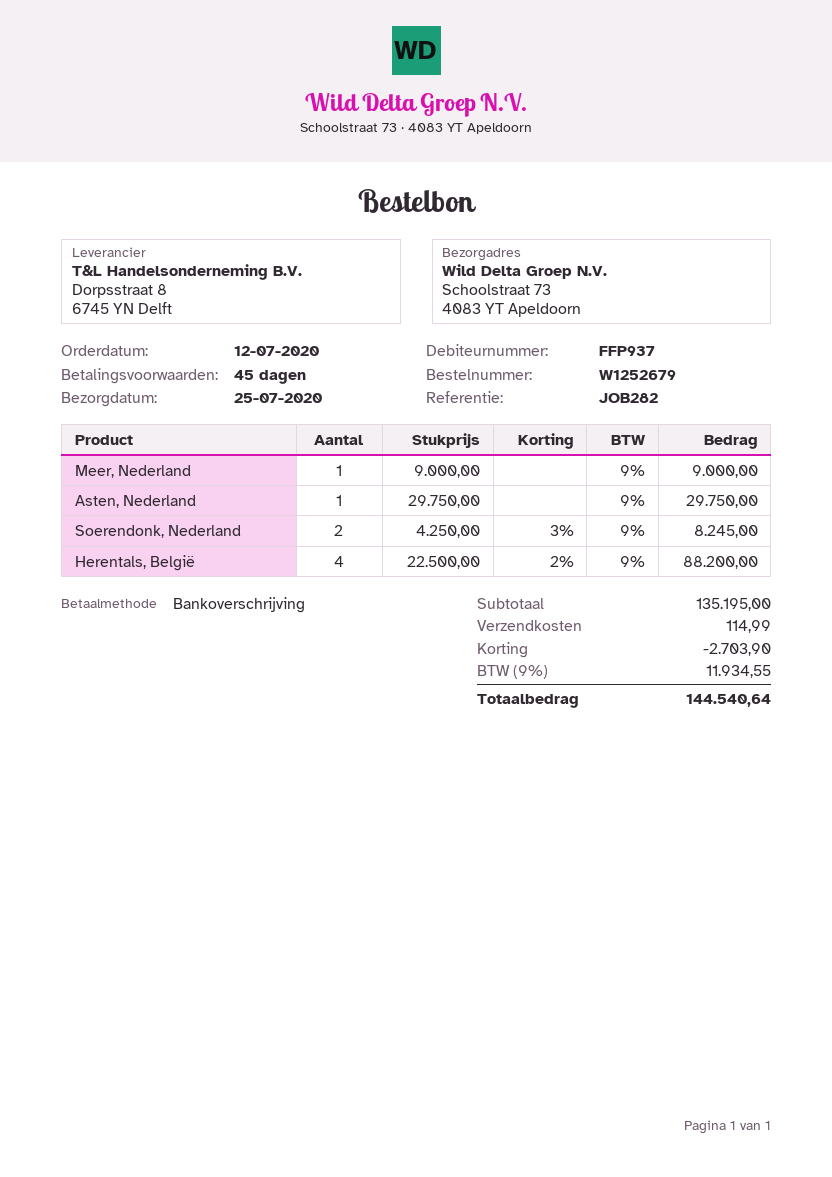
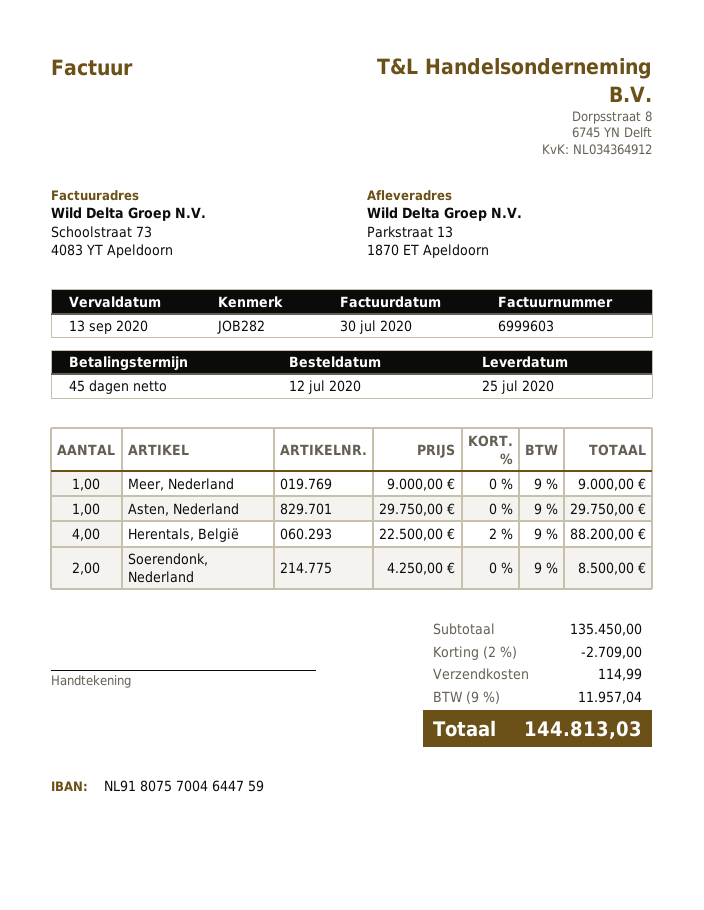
ship to: Schoolstraat 73, 4083 YT Apeldoorn -> Parkstraat 13, 1870 ET Apeldoorn
Soerendonk, Nederland: 2 x 4250.00 - 3% = 8245.00 -> 2 x 4250.00 = 8500.00
subtotal: 135195.00 -> 135450.00
discount: 2703.90 -> 2709.00
tax: 9% = 11934.55 -> 9% = 11957.04
total: 144540.64 -> 144813.03

